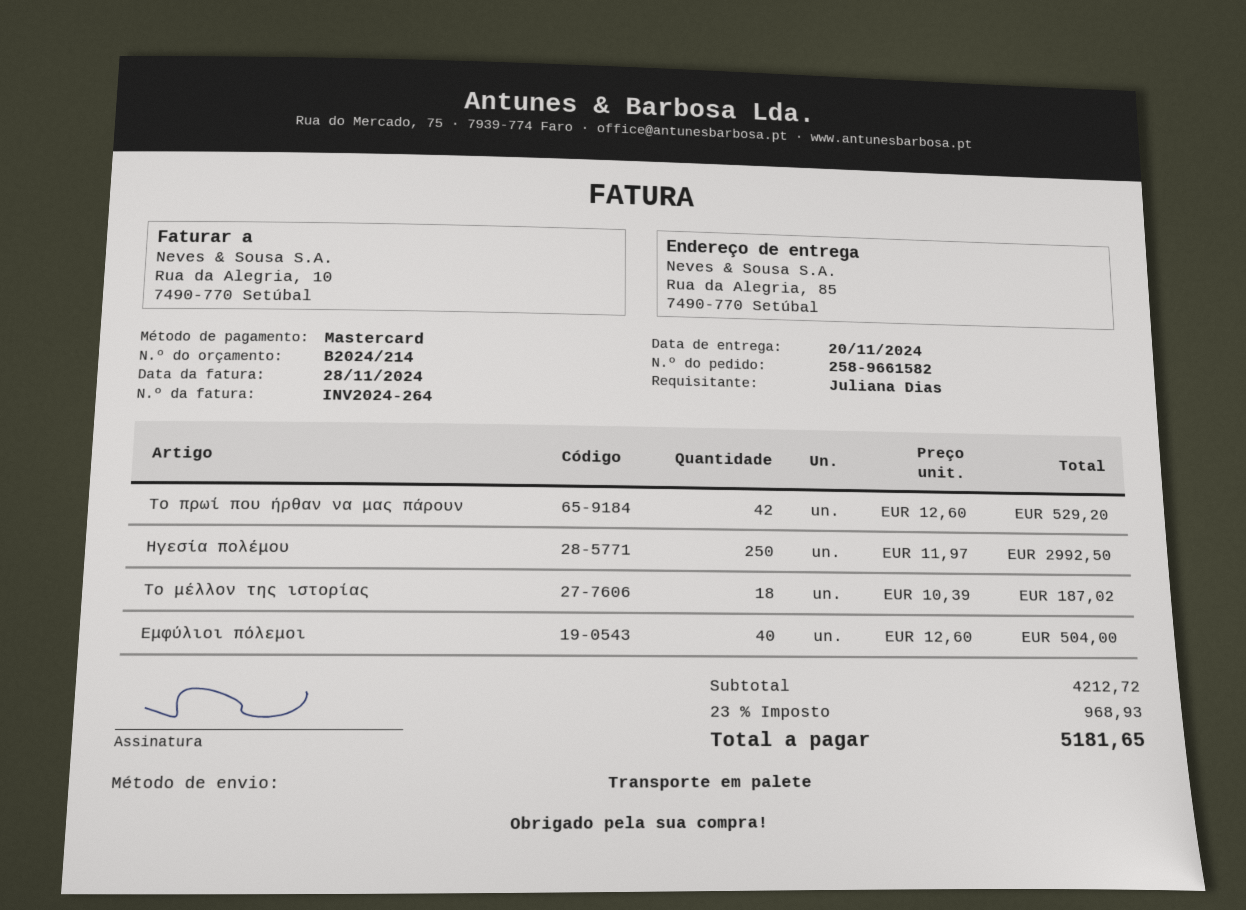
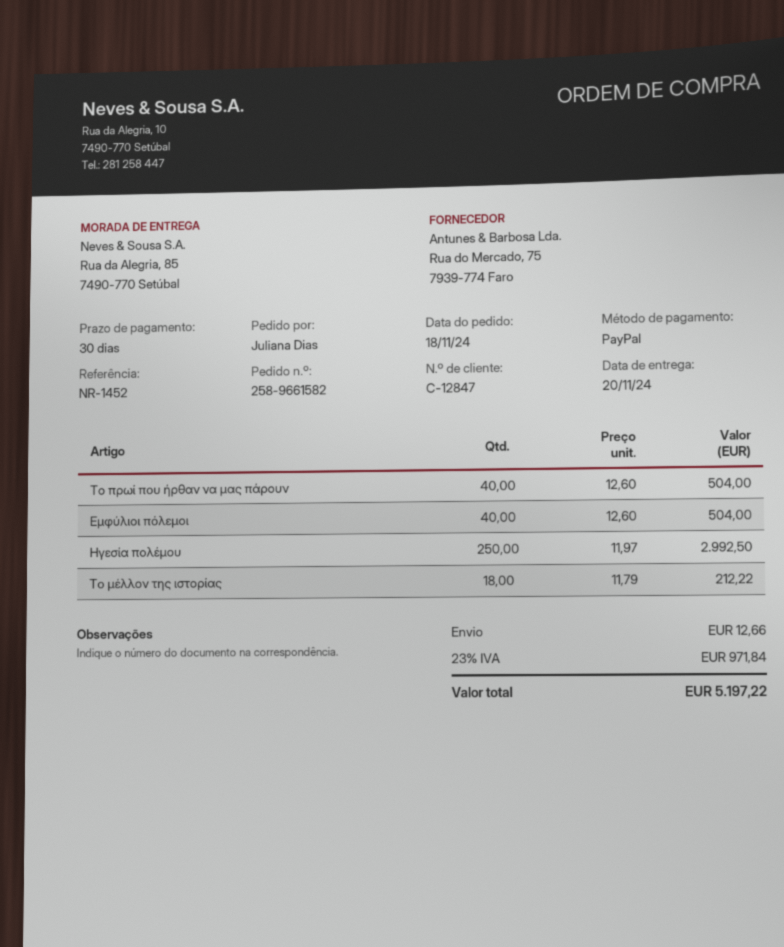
payment method: Mastercard -> PayPal
Το πρωί που ήρθαν να μας πάρουν: 42 x 12.60 = 529.20 -> 40 x 12.60 = 504.00
Το μέλλον της ιστορίας: 18 x 10.39 = 187.02 -> 18 x 11.79 = 212.22
shipping: none -> 12.66
tax: 23% = 968.93 -> 23% = 971.84
total: 5181.65 -> 5197.22

